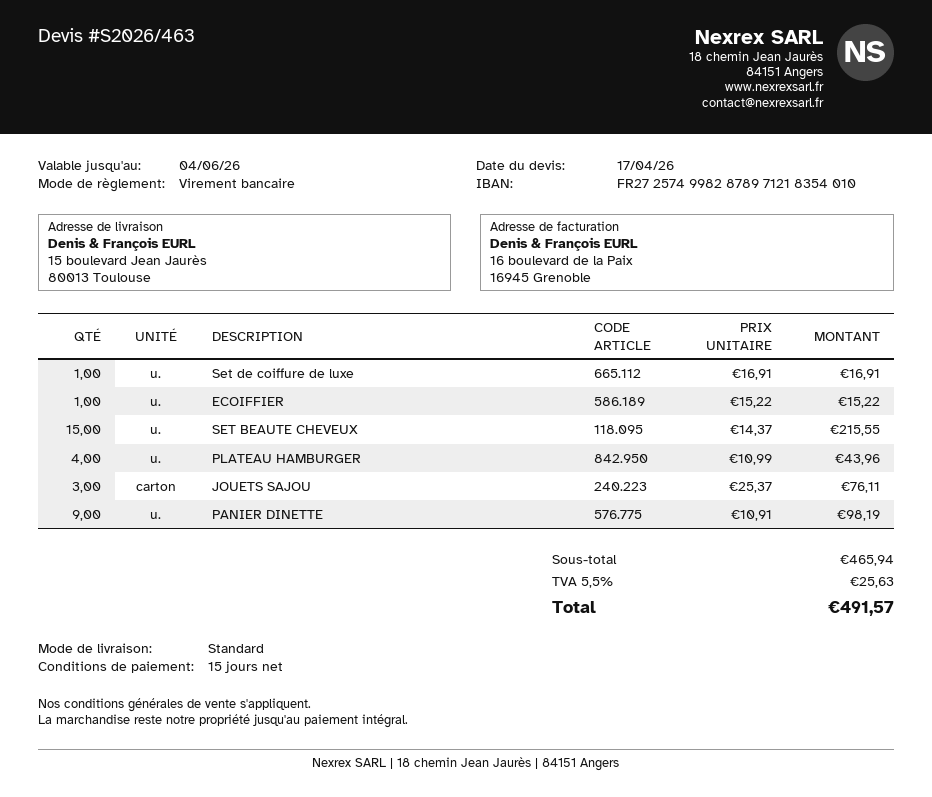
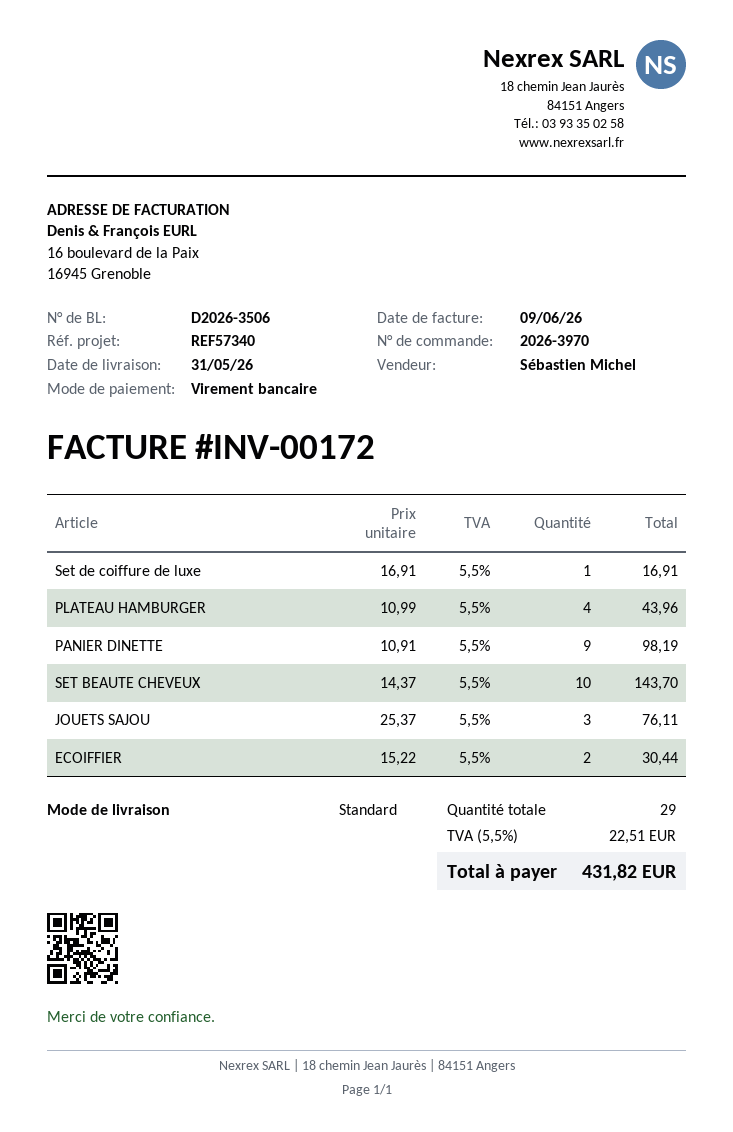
ECOIFFIER: 1 x 15.22 = 15.22 -> 2 x 15.22 = 30.44
SET BEAUTE CHEVEUX: 15 x 14.37 = 215.55 -> 10 x 14.37 = 143.70
tax: 5.5% = 25.63 -> 5.5% = 22.51
total: 491.57 -> 431.82

